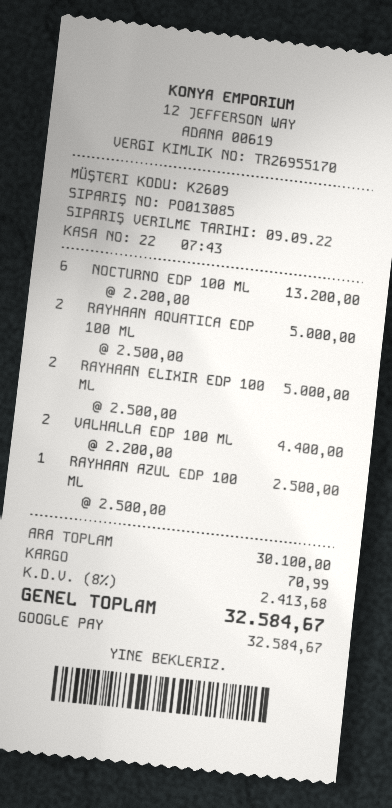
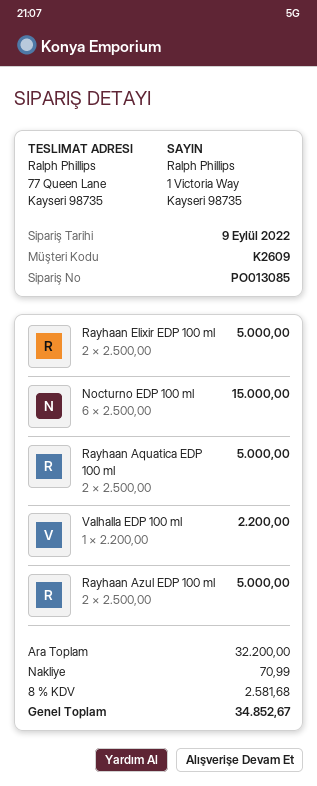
NOCTURNO EDP 100 ML: 6 x 2200.00 = 13200.00 -> 6 x 2500.00 = 15000.00
VALHALLA EDP 100 ML: 2 x 2200.00 = 4400.00 -> 1 x 2200.00 = 2200.00
RAYHAAN AZUL EDP 100 ML: 1 x 2500.00 = 2500.00 -> 2 x 2500.00 = 5000.00
subtotal: 30100.00 -> 32200.00
tax: 8% = 2413.68 -> 8% = 2581.68
total: 32584.67 -> 34852.67

